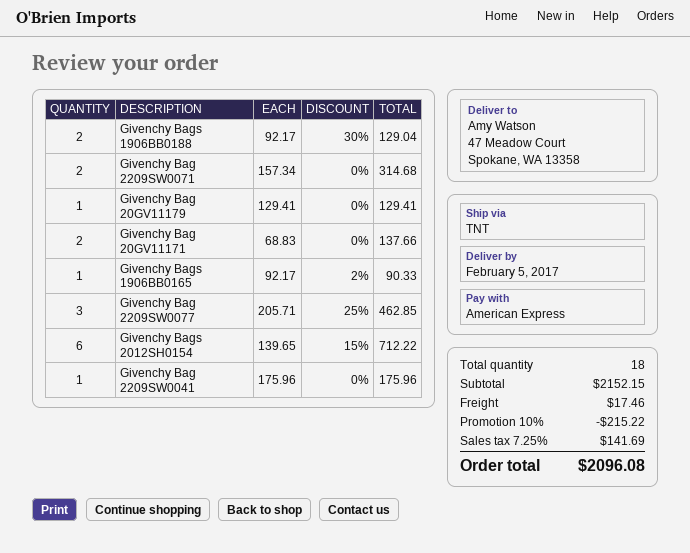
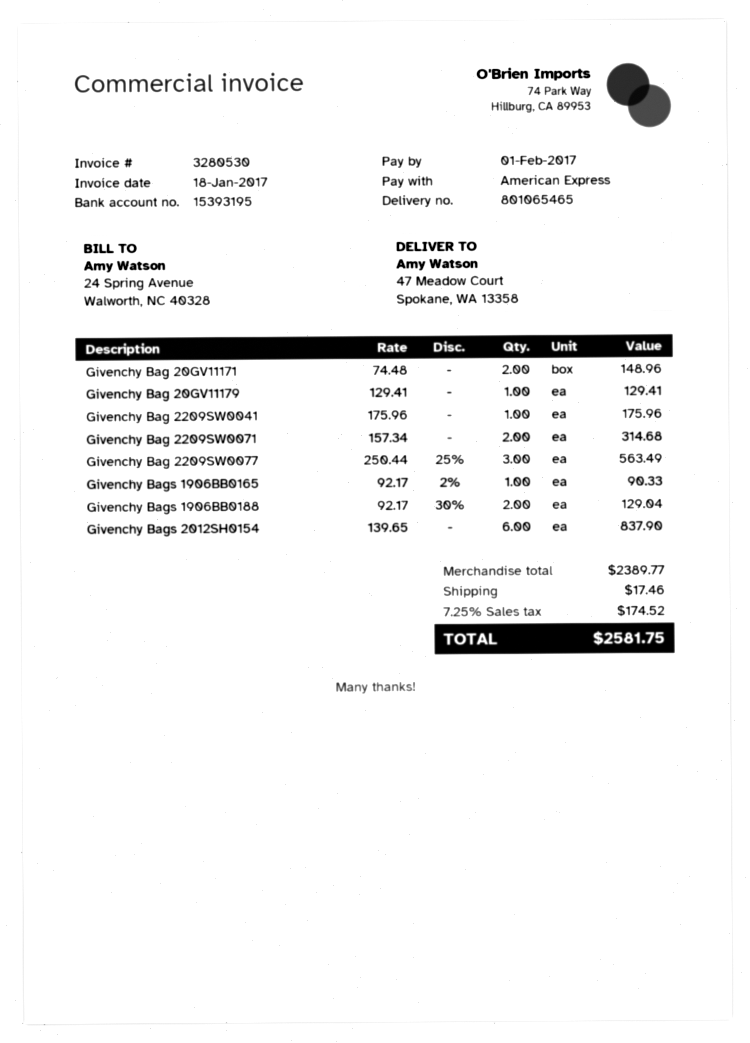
Givenchy Bag 20GV11171: 2 x 68.83 = 137.66 -> 2 x 74.48 = 148.96
Givenchy Bag 2209SW0077: 3 x 205.71 - 25% = 462.85 -> 3 x 250.44 - 25% = 563.49
Givenchy Bags 2012SH0154: 6 x 139.65 - 15% = 712.22 -> 6 x 139.65 = 837.90
subtotal: 2152.15 -> 2389.77
discount: 10% = 215.22 -> none
tax: 7.25% = 141.69 -> 7.25% = 174.52
total: 2096.08 -> 2581.75

